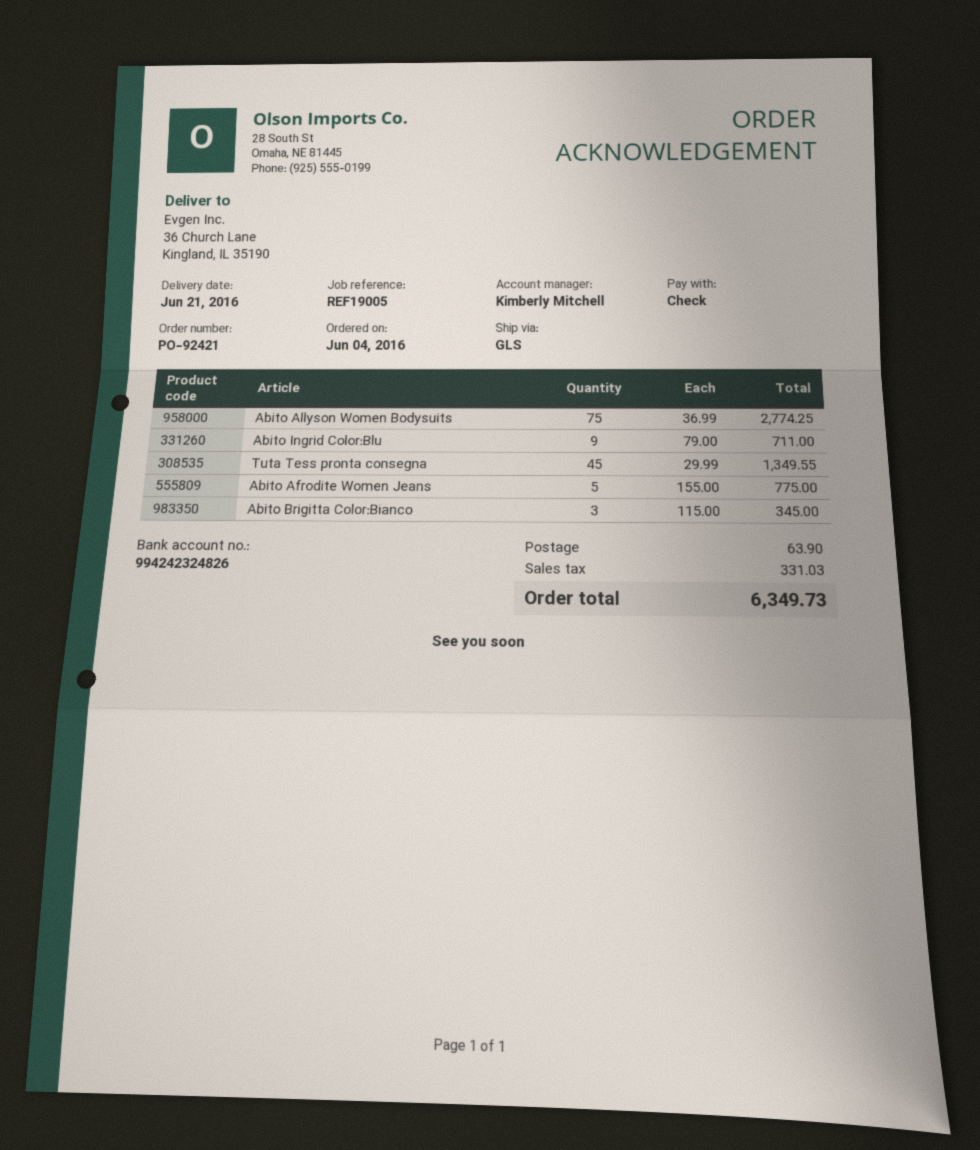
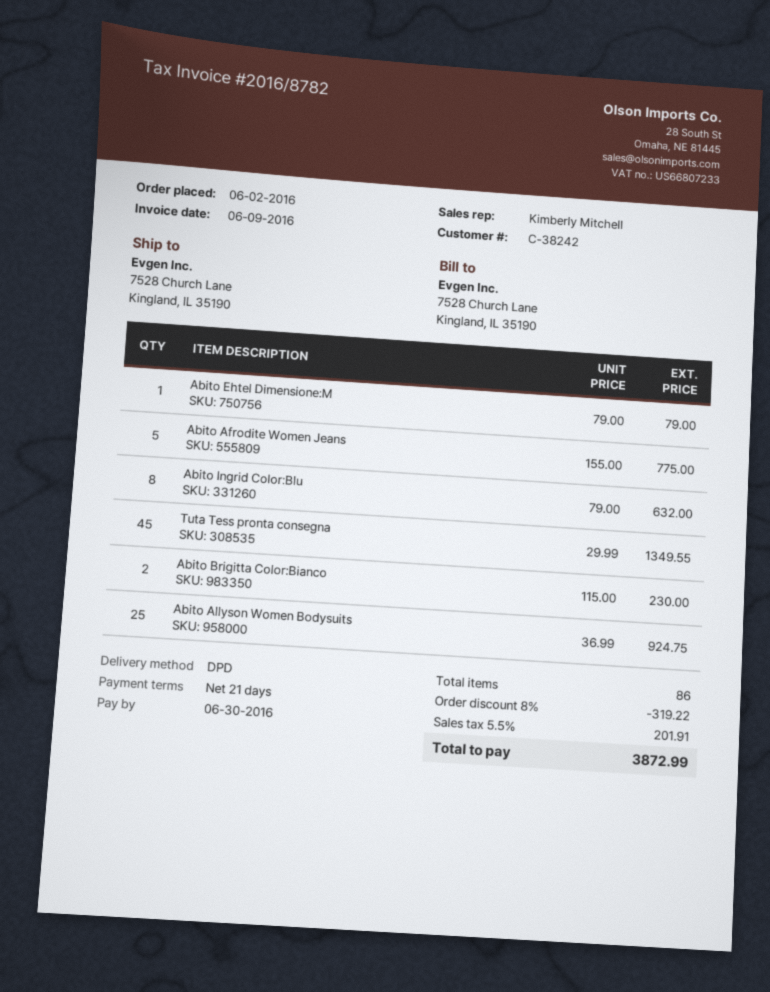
order date: 2016-06-04 -> 2016-06-02
shipping method: GLS -> DPD
ship to: 36 Church Lane, Kingland, IL 35190 -> 7528 Church Lane, Kingland, IL 35190
Abito Allyson Women Bodysuits: 75 x 36.99 = 2774.25 -> 25 x 36.99 = 924.75
Abito Ingrid Color:Blu: 9 x 79.00 = 711.00 -> 8 x 79.00 = 632.00
Abito Brigitta Color:Bianco: 3 x 115.00 = 345.00 -> 2 x 115.00 = 230.00
Abito Ehtel Dimensione:M: none -> 1 x 79.00 = 79.00
discount: none -> 8% = 319.22
shipping: 63.90 -> none
tax: 331.03 -> 201.91
total: 6349.73 -> 3872.99

